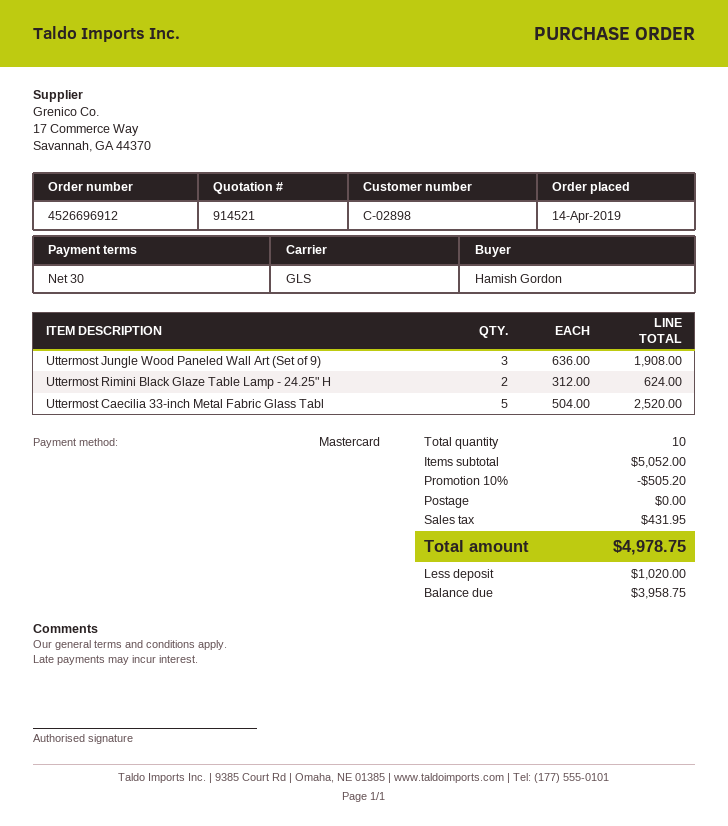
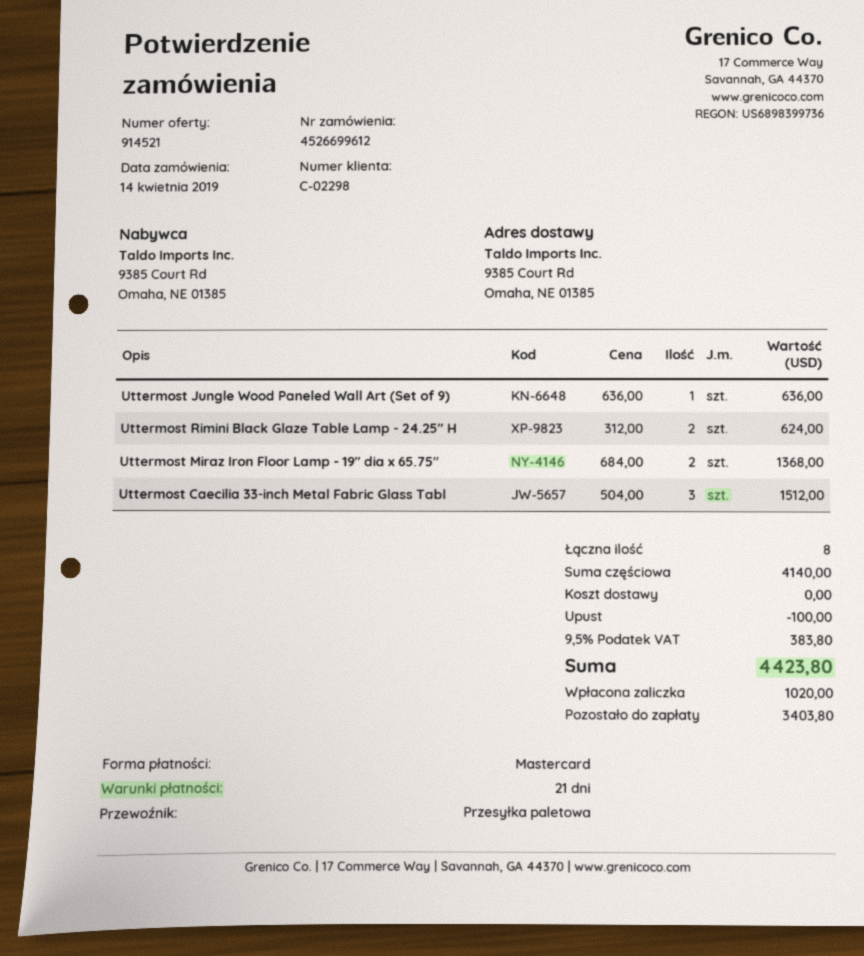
order number: 4526696912 -> 4526699612
payment terms: 30 days -> 21 days
customer number: C-02898 -> C-02298
shipping method: GLS -> pallet freight
Uttermost Jungle Wood Paneled Wall Art (Set of 9): 3 x 636.00 = 1908.00 -> 1 x 636.00 = 636.00
Uttermost Caecilia 33-inch Metal Fabric Glass Tabl: 5 x 504.00 = 2520.00 -> 3 x 504.00 = 1512.00
Uttermost Miraz Iron Floor Lamp - 19" dia x 65.75": none -> 2 x 684.00 = 1368.00
total quantity: 10 -> 8
subtotal: 5052.00 -> 4140.00
discount: 505.20 -> 100.00
tax: 431.95 -> 383.80
total: 4978.75 -> 4423.80
balance: 3958.75 -> 3403.80

